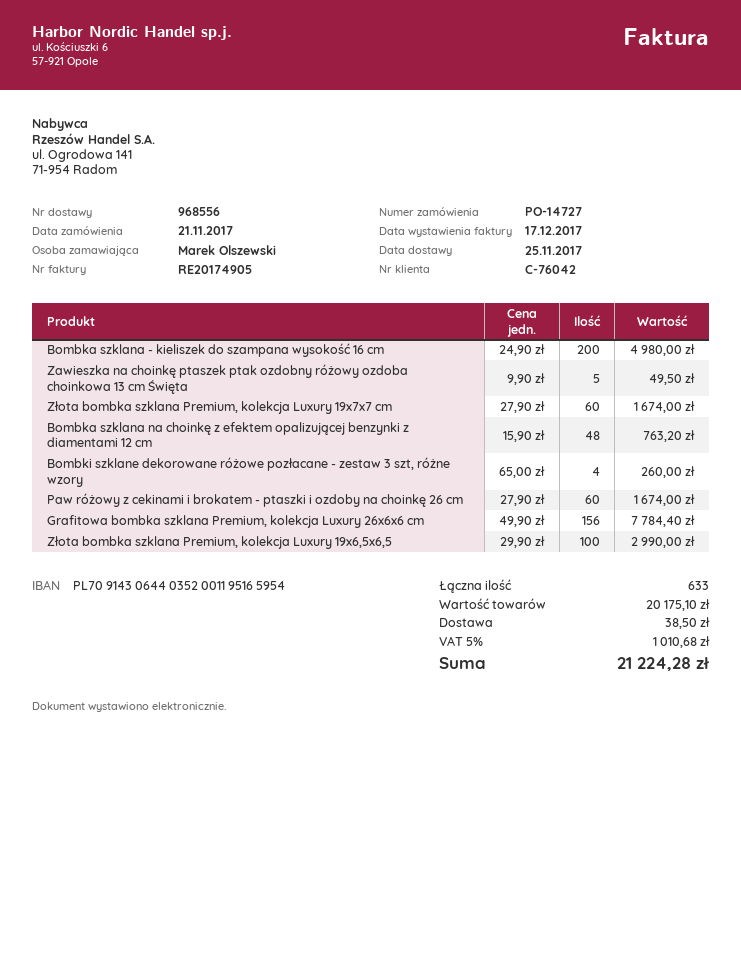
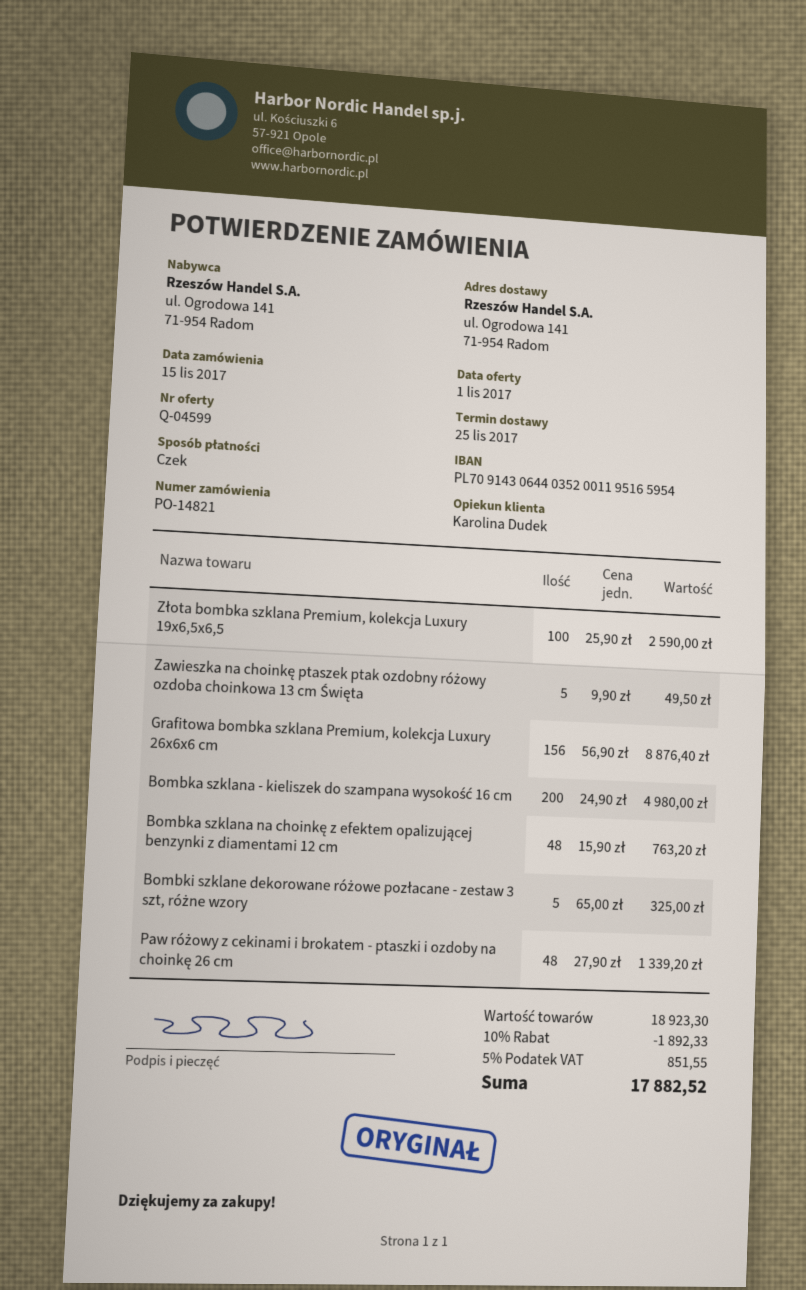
order number: PO-14727 -> PO-14821
order date: 2017-11-21 -> 2017-11-15
Złota bombka szklana Premium, kolekcja Luxury 19x7x7 cm: 60 x 27.90 = 1674.00 -> none
Bombki szklane dekorowane różowe pozłacane - zestaw 3 szt, różne wzory: 4 x 65.00 = 260.00 -> 5 x 65.00 = 325.00
Paw różowy z cekinami i brokatem - ptaszki i ozdoby na choinkę 26 cm: 60 x 27.90 = 1674.00 -> 48 x 27.90 = 1339.20
Grafitowa bombka szklana Premium, kolekcja Luxury 26x6x6 cm: 156 x 49.90 = 7784.40 -> 156 x 56.90 = 8876.40
Złota bombka szklana Premium, kolekcja Luxury 19x6,5x6,5: 100 x 29.90 = 2990.00 -> 100 x 25.90 = 2590.00
subtotal: 20175.10 -> 18923.30
discount: none -> 10% = 1892.33
shipping: 38.50 -> none
tax: 5% = 1010.68 -> 5% = 851.55
total: 21224.28 -> 17882.52

